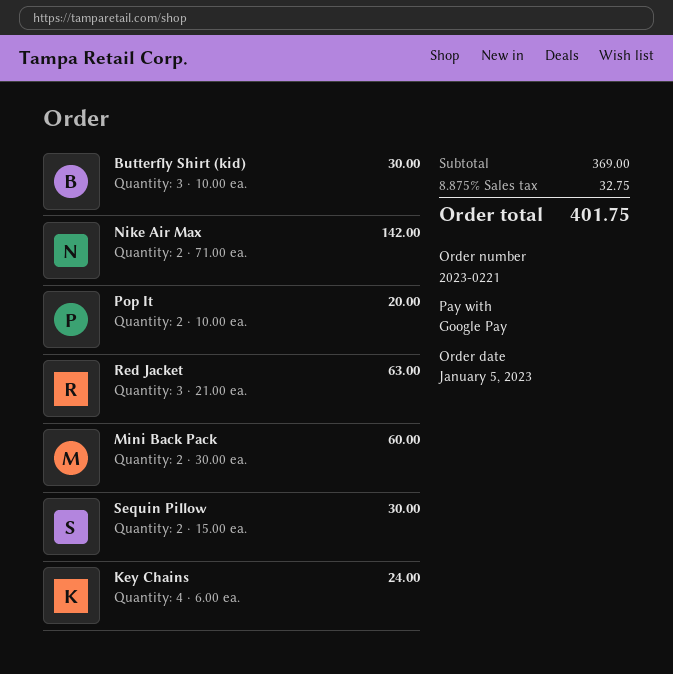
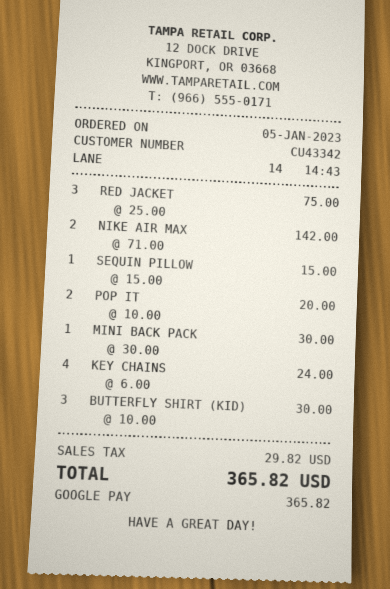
Red Jacket: 3 x 21.00 = 63.00 -> 3 x 25.00 = 75.00
Mini Back Pack: 2 x 30.00 = 60.00 -> 1 x 30.00 = 30.00
Sequin Pillow: 2 x 15.00 = 30.00 -> 1 x 15.00 = 15.00
tax: 32.75 -> 29.82
total: 401.75 -> 365.82

